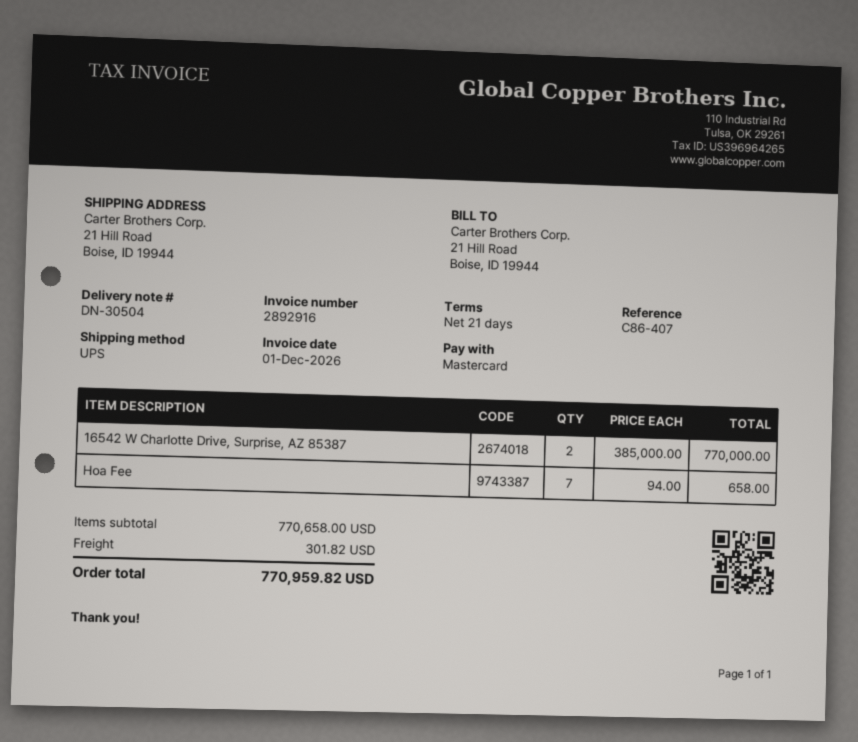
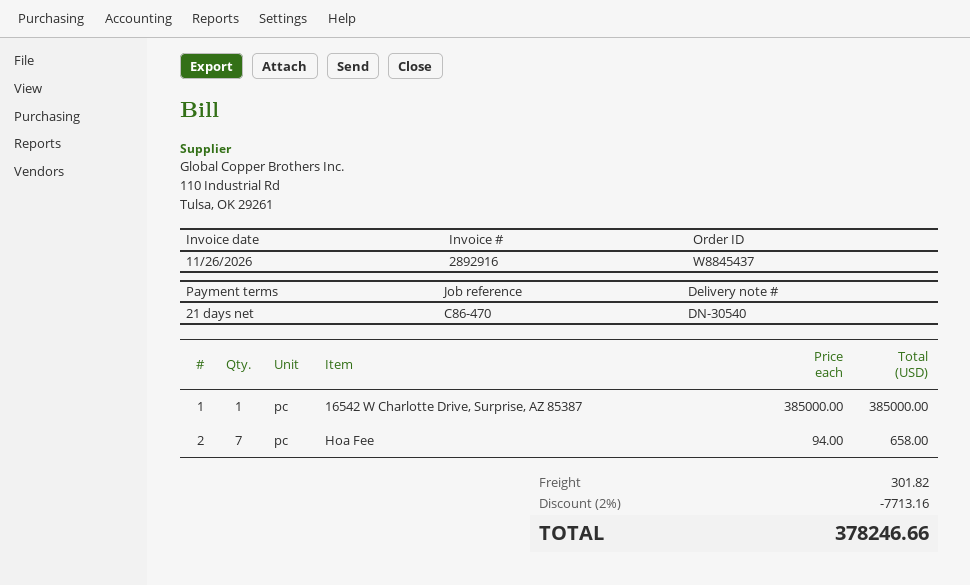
delivery note number: DN-30504 -> DN-30540
invoice date: 2026-12-01 -> 2026-11-26
reference: C86-407 -> C86-470
16542 W Charlotte Drive, Surprise, AZ 85387: 2 x 385000.00 = 770000.00 -> 1 x 385000.00 = 385000.00
discount: none -> 2% = 7713.16
total: 770959.82 -> 378246.66

